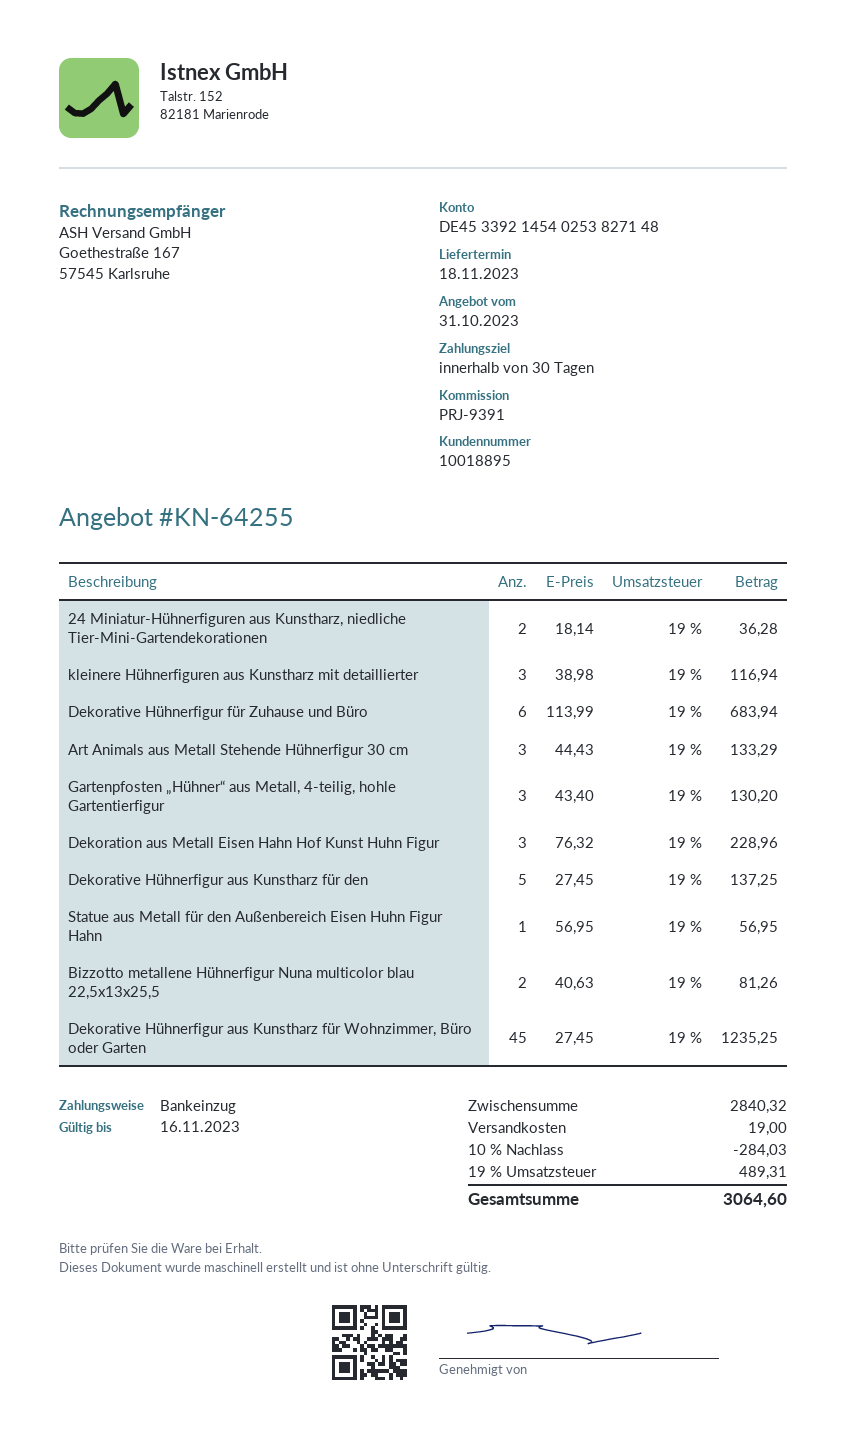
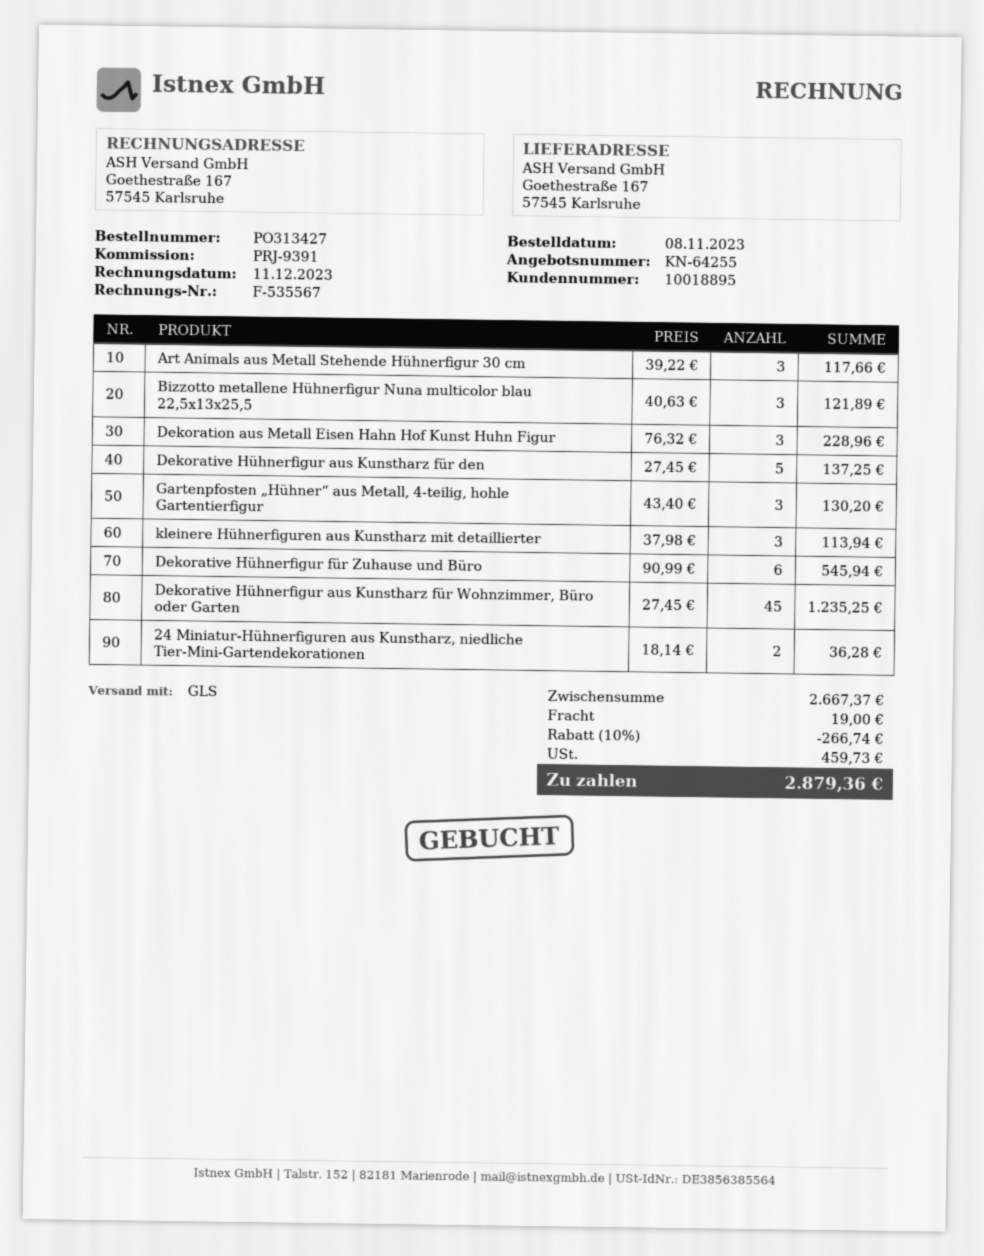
kleinere Hühnerfiguren aus Kunstharz mit detaillierter: 3 x 38.98 = 116.94 -> 3 x 37.98 = 113.94
Dekorative Hühnerfigur für Zuhause und Büro: 6 x 113.99 = 683.94 -> 6 x 90.99 = 545.94
Art Animals aus Metall Stehende Hühnerfigur 30 cm: 3 x 44.43 = 133.29 -> 3 x 39.22 = 117.66
Statue aus Metall für den Außenbereich Eisen Huhn Figur Hahn: 1 x 56.95 = 56.95 -> none
Bizzotto metallene Hühnerfigur Nuna multicolor blau 22,5x13x25,5: 2 x 40.63 = 81.26 -> 3 x 40.63 = 121.89
subtotal: 2840.32 -> 2667.37
discount: 10% = 284.03 -> 10% = 266.74
tax: 489.31 -> 459.73
total: 3064.60 -> 2879.36

